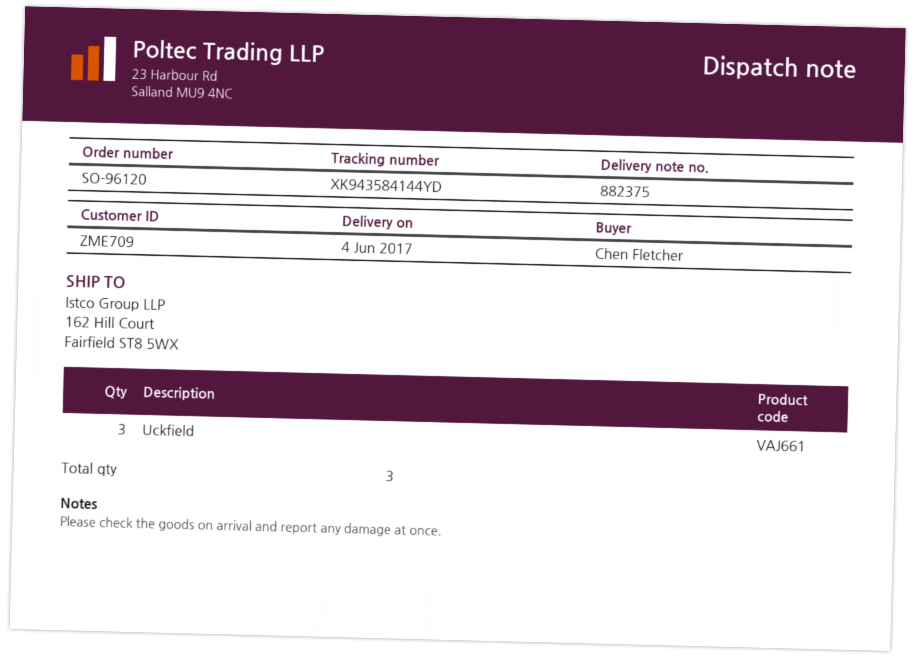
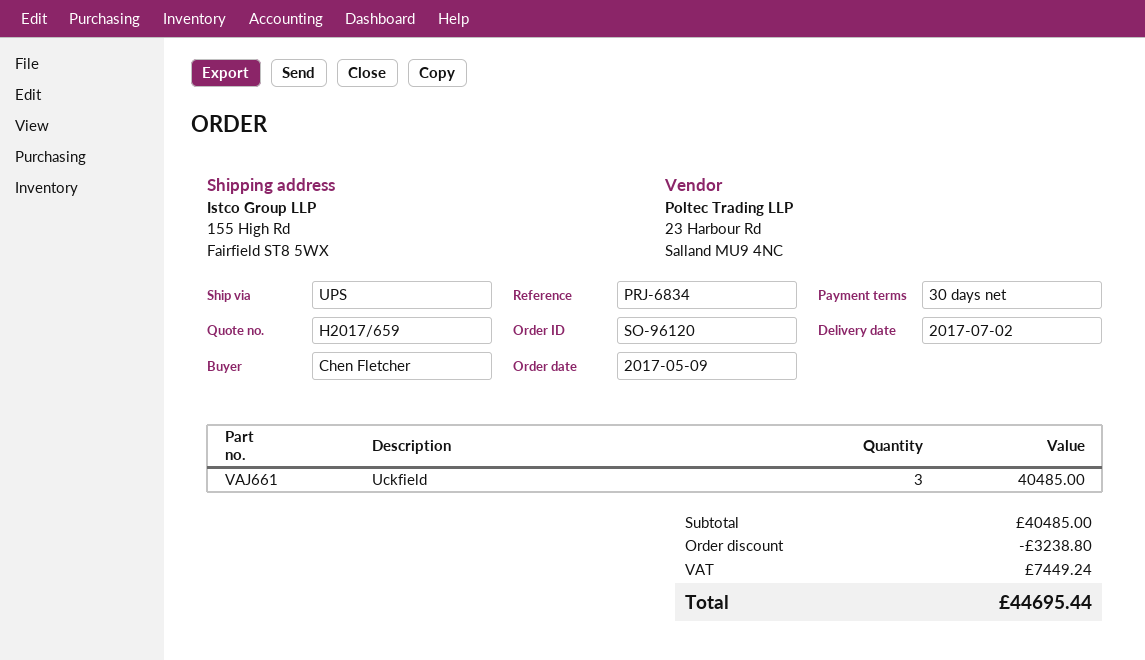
delivery date: 2017-06-04 -> 2017-07-02
ship to: 162 Hill Court, Fairfield ST8 5WX -> 155 High Rd, Fairfield ST8 5WX

